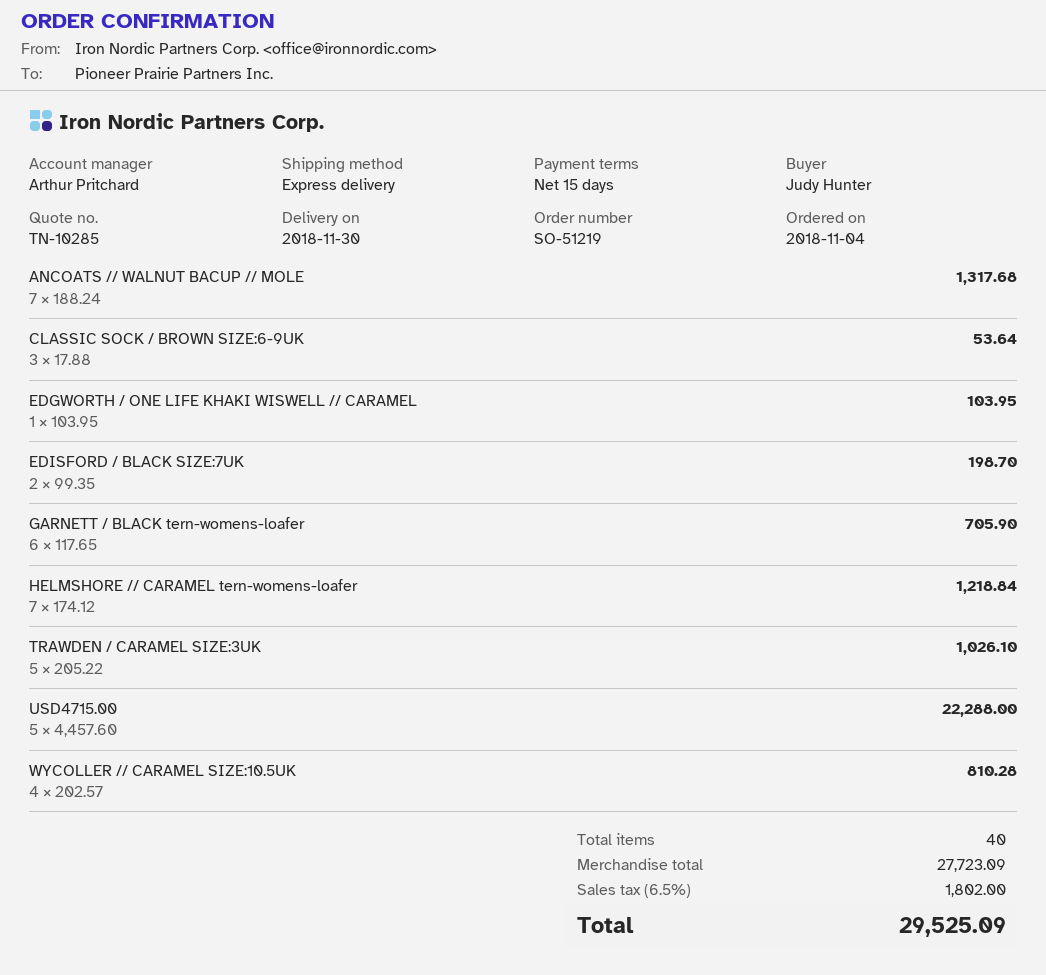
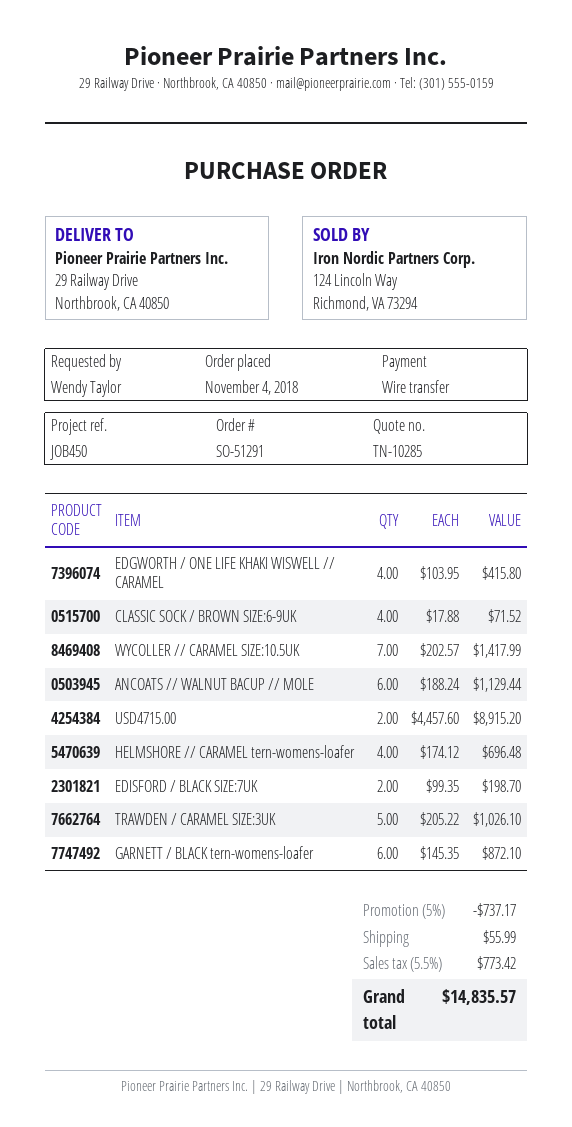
order number: SO-51219 -> SO-51291
ordered by: Judy Hunter -> Wendy Taylor
ANCOATS // WALNUT BACUP // MOLE: 7 x 188.24 = 1317.68 -> 6 x 188.24 = 1129.44
CLASSIC SOCK / BROWN SIZE:6-9UK: 3 x 17.88 = 53.64 -> 4 x 17.88 = 71.52
EDGWORTH / ONE LIFE KHAKI WISWELL // CARAMEL: 1 x 103.95 = 103.95 -> 4 x 103.95 = 415.80
GARNETT / BLACK tern-womens-loafer: 6 x 117.65 = 705.90 -> 6 x 145.35 = 872.10
HELMSHORE // CARAMEL tern-womens-loafer: 7 x 174.12 = 1218.84 -> 4 x 174.12 = 696.48
USD4715.00: 5 x 4457.60 = 22288.00 -> 2 x 4457.60 = 8915.20
WYCOLLER // CARAMEL SIZE:10.5UK: 4 x 202.57 = 810.28 -> 7 x 202.57 = 1417.99
discount: none -> 5% = 737.17
shipping: none -> 55.99
tax: 6.5% = 1802.00 -> 5.5% = 773.42
total: 29525.09 -> 14835.57

